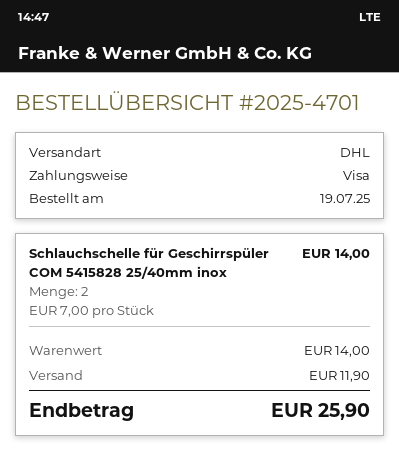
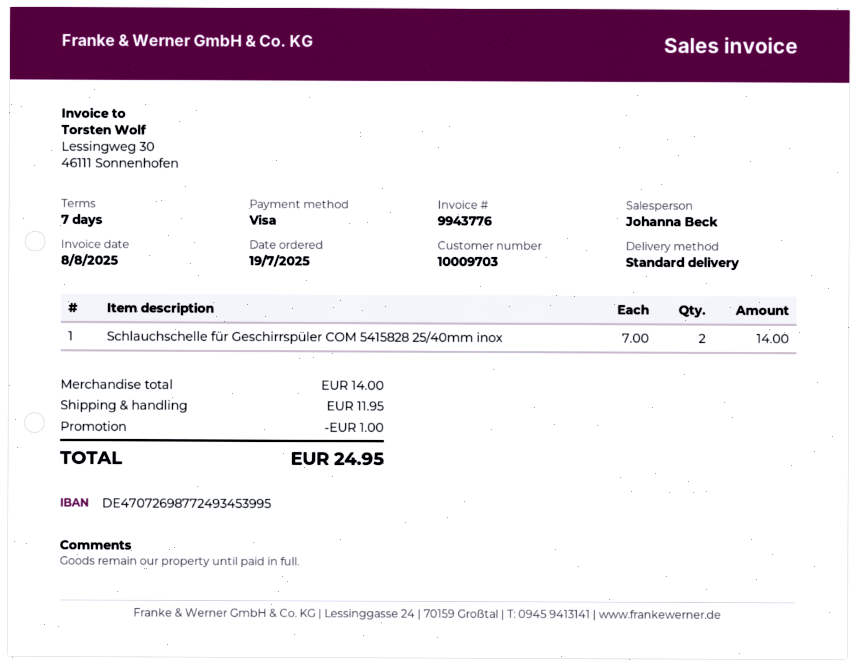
shipping method: DHL -> standard
discount: none -> 1.00
shipping: 11.90 -> 11.95
total: 25.90 -> 24.95

